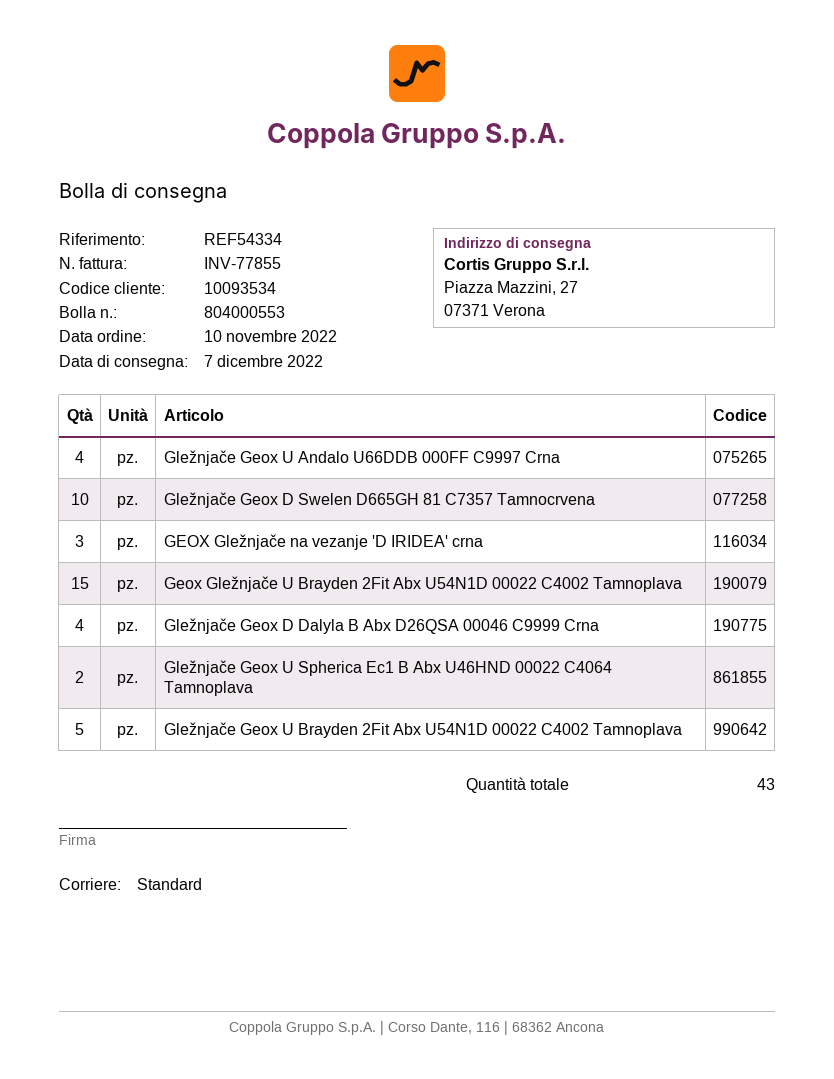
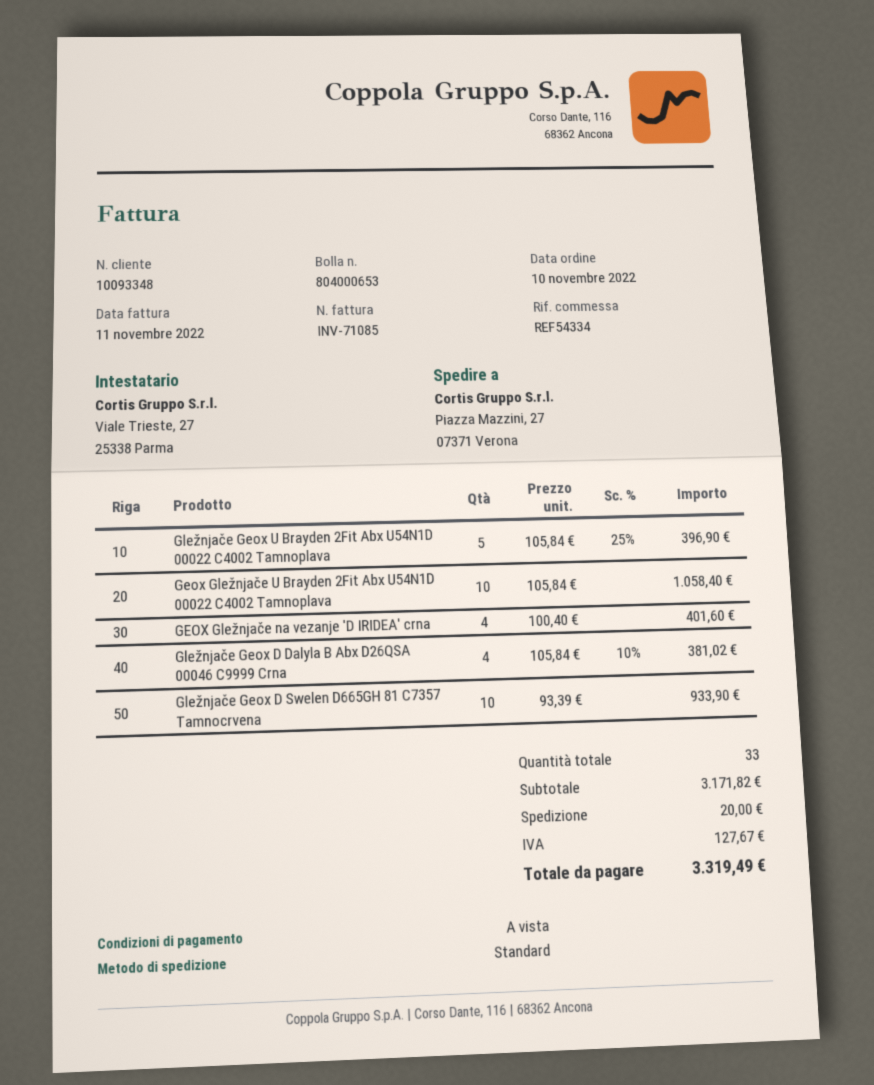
delivery note number: 804000553 -> 804000653
invoice number: INV-77855 -> INV-71085
customer number: 10093534 -> 10093348
Gležnjače Geox U Andalo U66DDB 000FF C9997 Crna: 4 -> none
GEOX Gležnjače na vezanje 'D IRIDEA' crna: 3 -> 4
Geox Gležnjače U Brayden 2Fit Abx U54N1D 00022 C4002 Tamnoplava: 15 -> 10
Gležnjače Geox U Spherica Ec1 B Abx U46HND 00022 C4064 Tamnoplava: 2 -> none
total quantity: 43 -> 33

